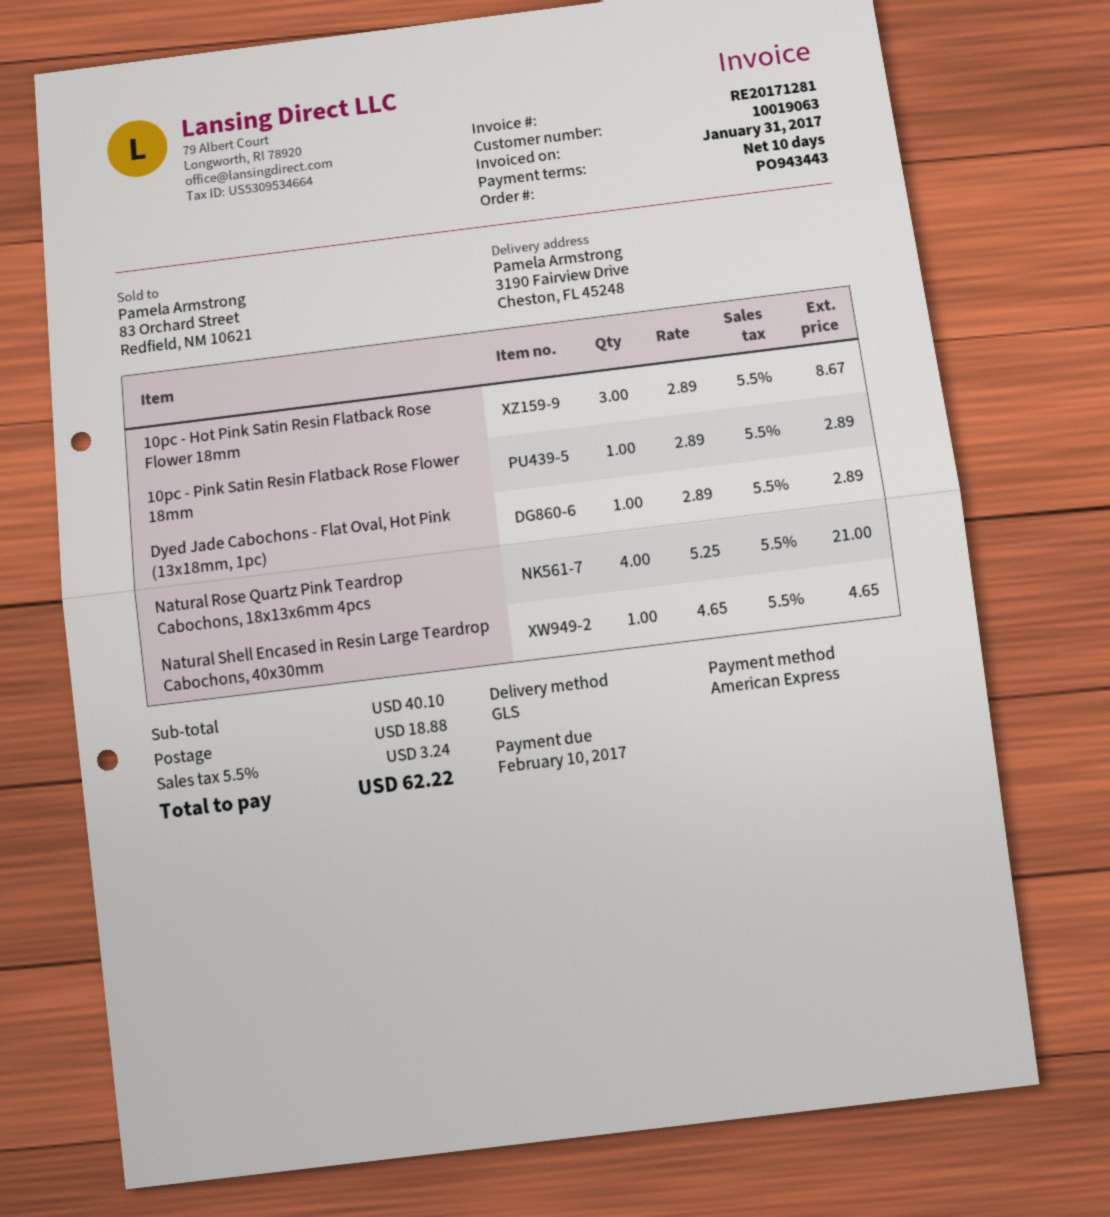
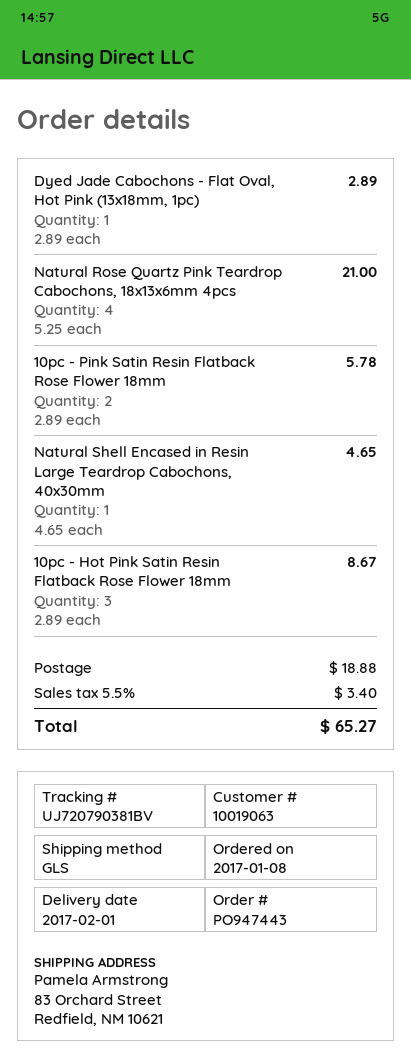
order number: PO943443 -> PO947443
ship to: 3190 Fairview Drive, Cheston, FL 45248 -> 83 Orchard Street, Redfield, NM 10621
10pc - Pink Satin Resin Flatback Rose Flower 18mm: 1 x 2.89 = 2.89 -> 2 x 2.89 = 5.78
tax: 5.5% = 3.24 -> 5.5% = 3.40
total: 62.22 -> 65.27

